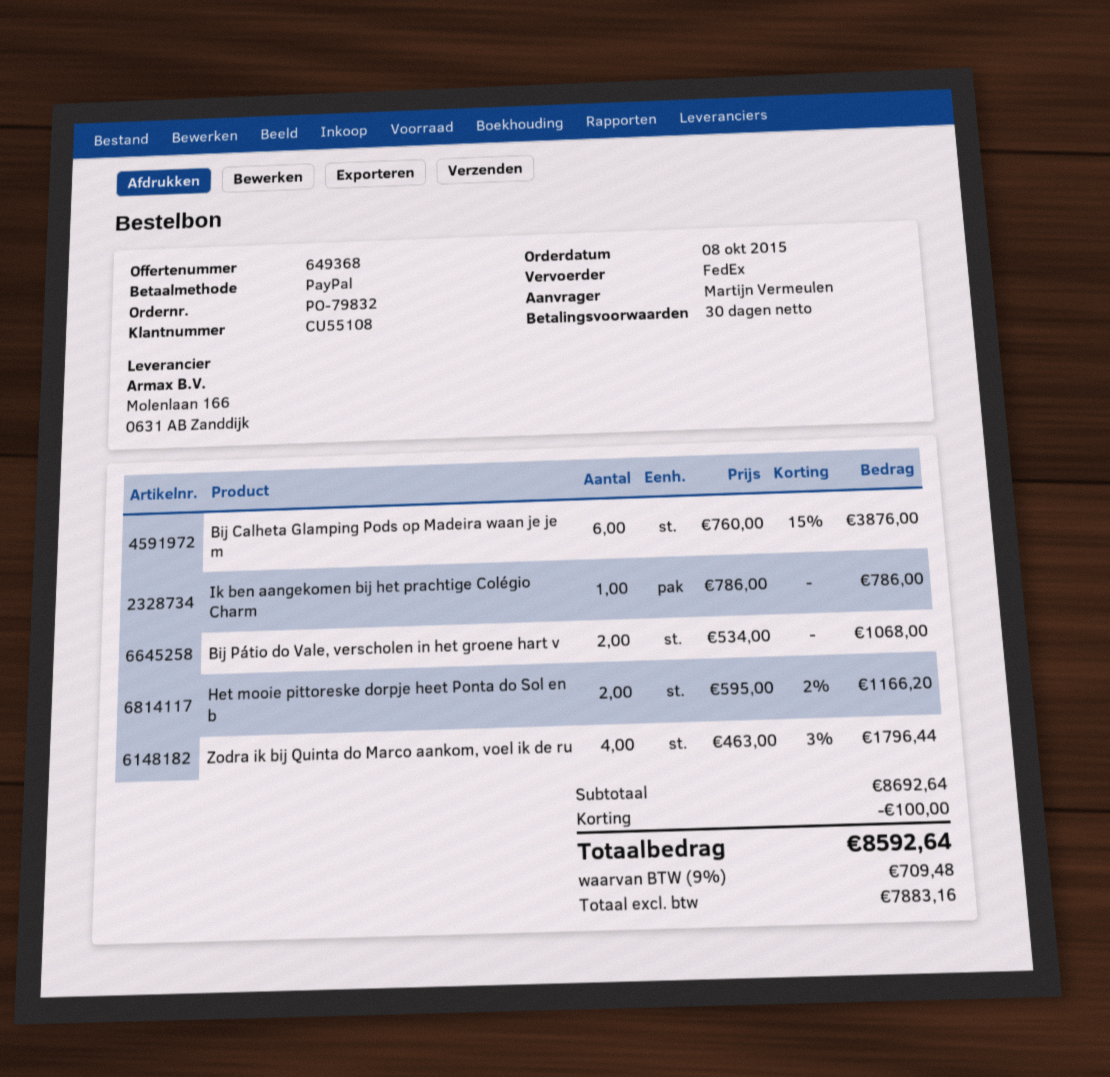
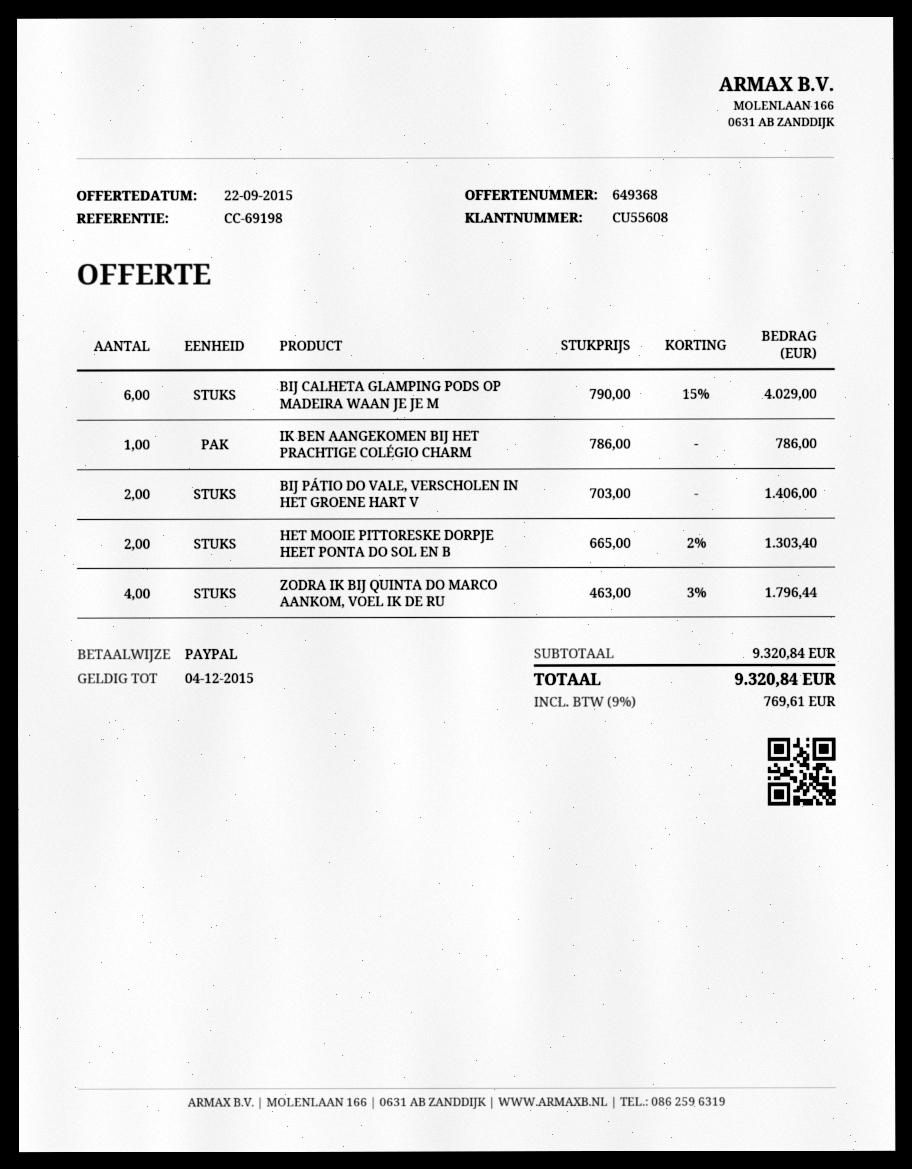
customer number: CU55108 -> CU55608
Bij Calheta Glamping Pods op Madeira waan je je m: 6 x 760.00 - 15% = 3876.00 -> 6 x 790.00 - 15% = 4029.00
Bij Pátio do Vale, verscholen in het groene hart v: 2 x 534.00 = 1068.00 -> 2 x 703.00 = 1406.00
Het mooie pittoreske dorpje heet Ponta do Sol en b: 2 x 595.00 - 2% = 1166.20 -> 2 x 665.00 - 2% = 1303.40
subtotal: 8692.64 -> 9320.84
discount: 100.00 -> none
tax: 9% = 709.48 -> 9% = 769.61
total: 8592.64 -> 9320.84

